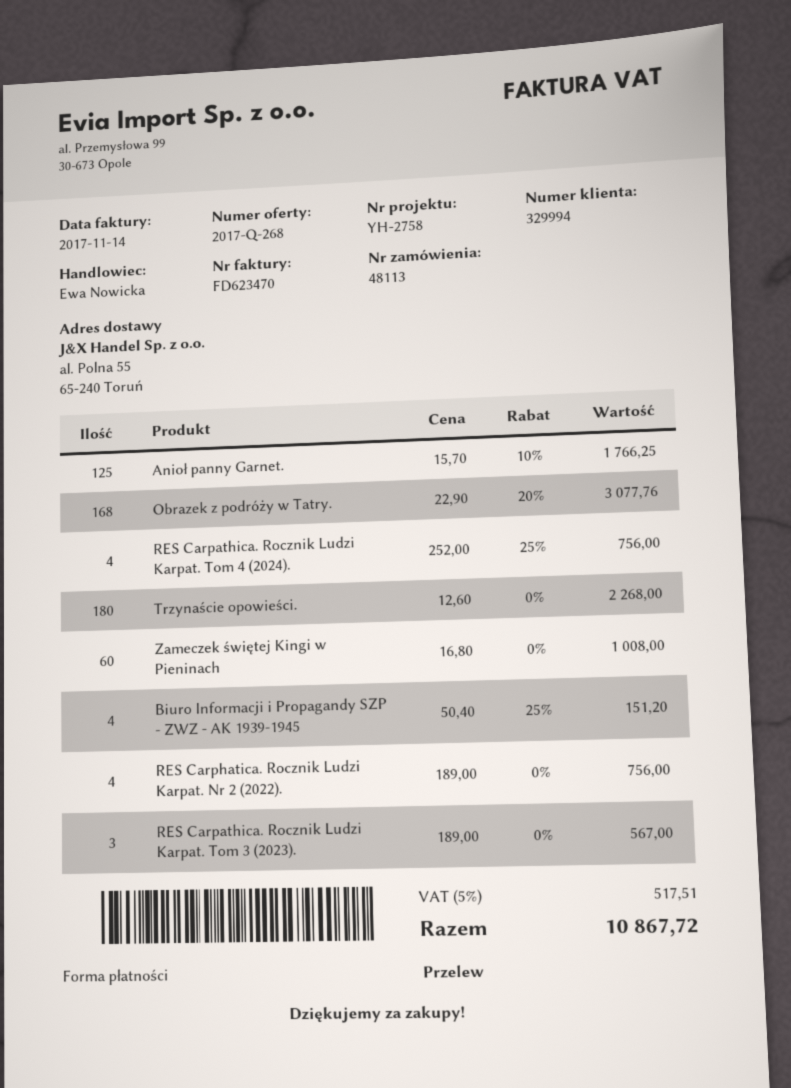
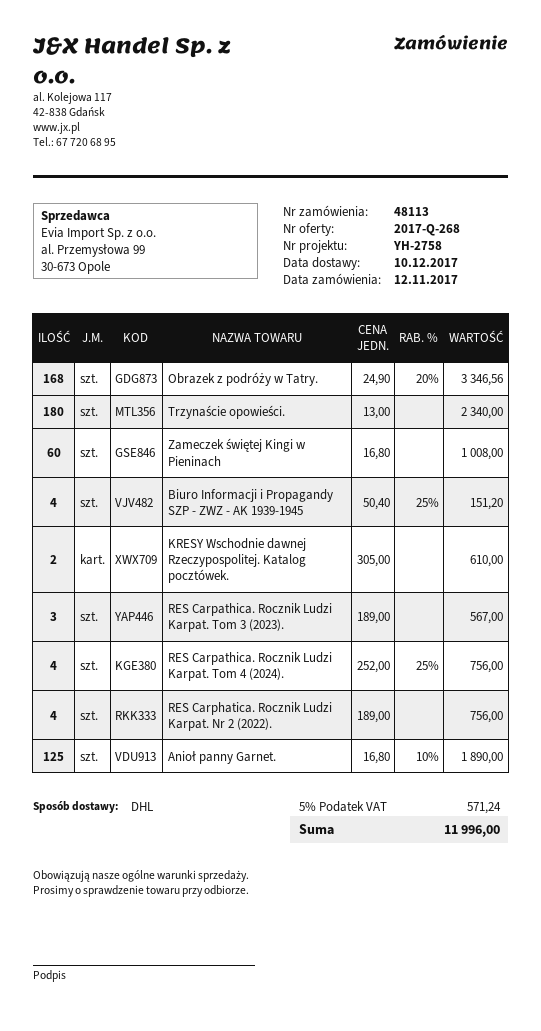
Anioł panny Garnet.: 125 x 15.70 - 10% = 1766.25 -> 125 x 16.80 - 10% = 1890.00
Obrazek z podróży w Tatry.: 168 x 22.90 - 20% = 3077.76 -> 168 x 24.90 - 20% = 3346.56
Trzynaście opowieści.: 180 x 12.60 = 2268.00 -> 180 x 13.00 = 2340.00
KRESY Wschodnie dawnej Rzeczypospolitej. Katalog pocztówek.: none -> 2 x 305.00 = 610.00
tax: 5% = 517.51 -> 5% = 571.24
total: 10867.72 -> 11996.00

